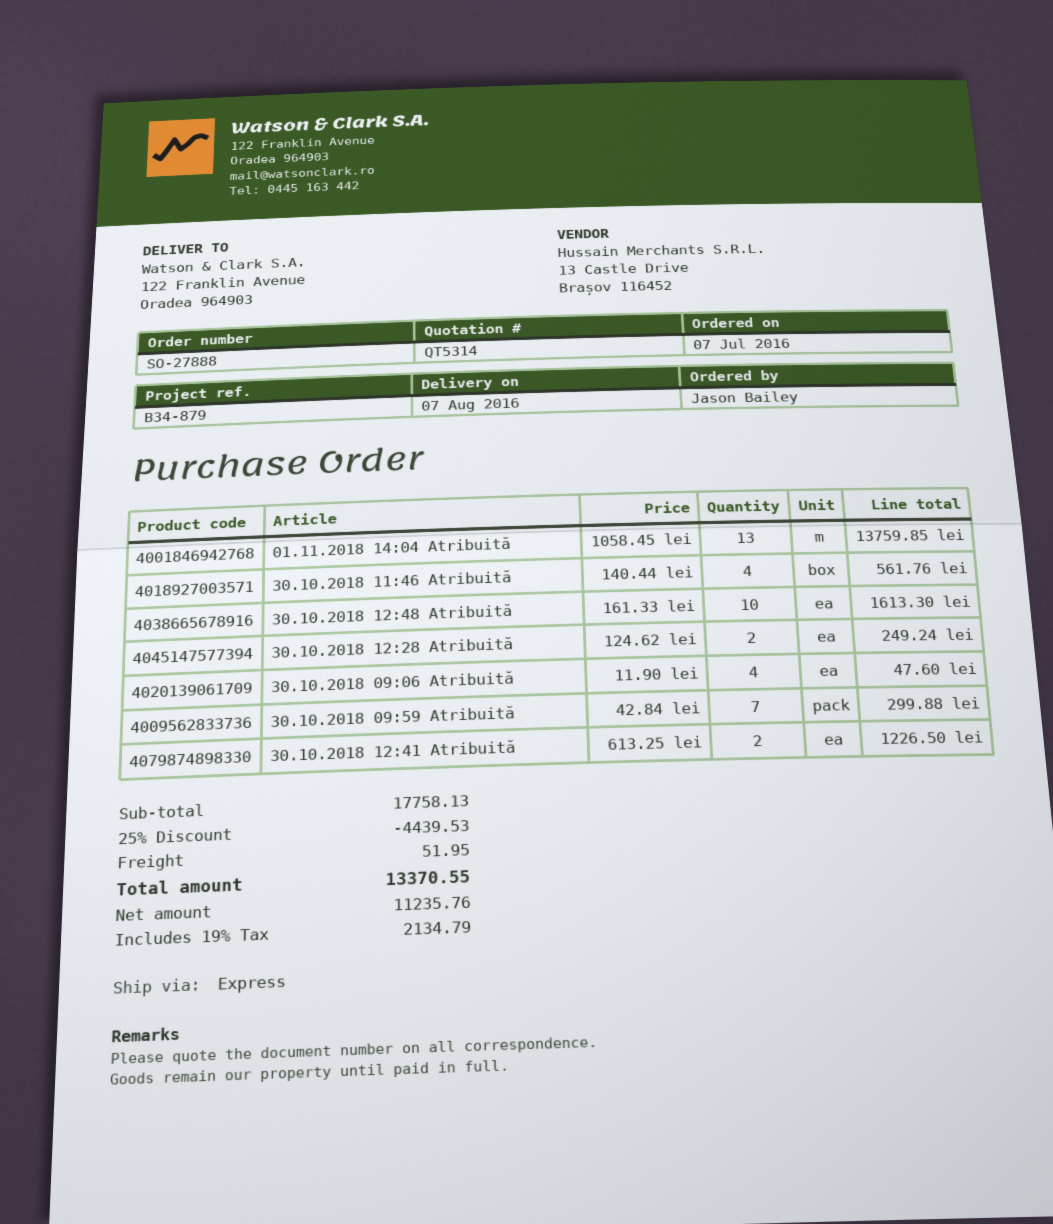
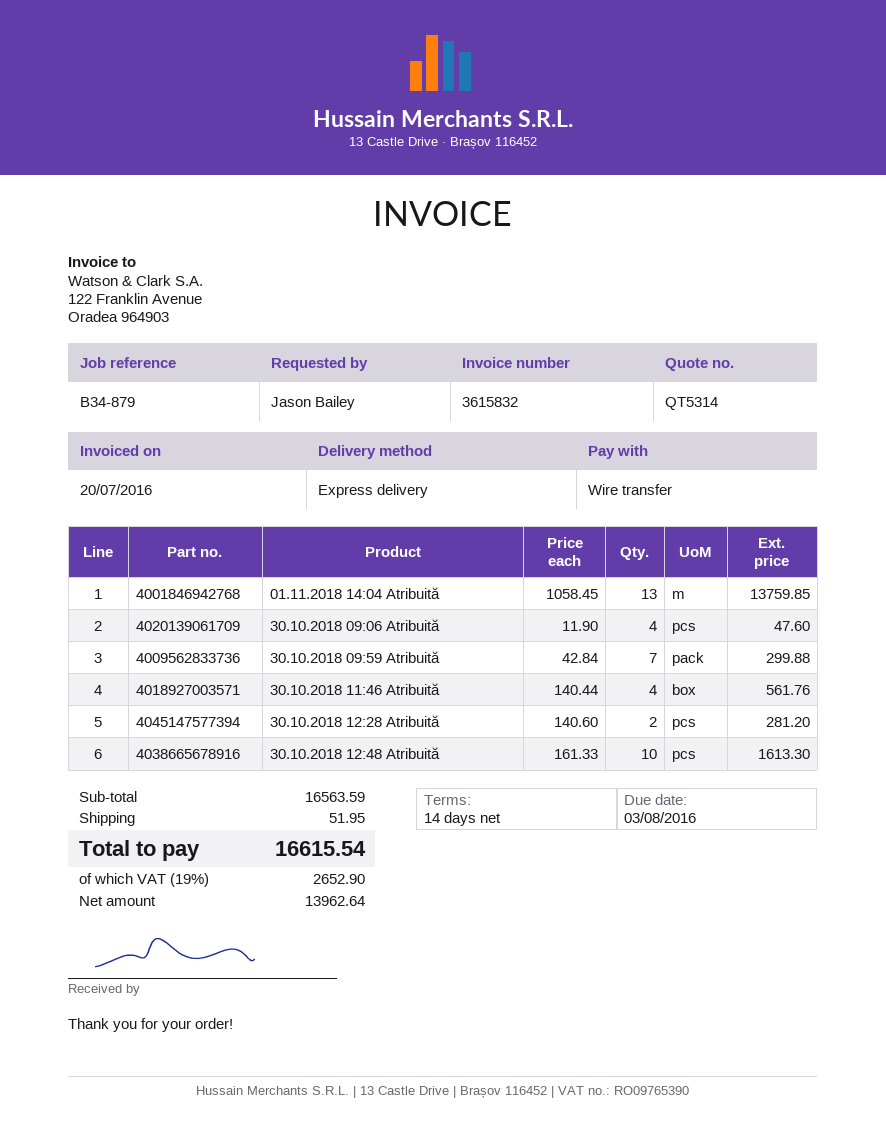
30.10.2018 12:28 Atribuită: 2 x 124.62 = 249.24 -> 2 x 140.60 = 281.20
30.10.2018 12:41 Atribuită: 2 x 613.25 = 1226.50 -> none
subtotal: 17758.13 -> 16563.59
discount: 25% = 4439.53 -> none
net: 11235.76 -> 13962.64
tax: 19% = 2134.79 -> 19% = 2652.90
total: 13370.55 -> 16615.54

